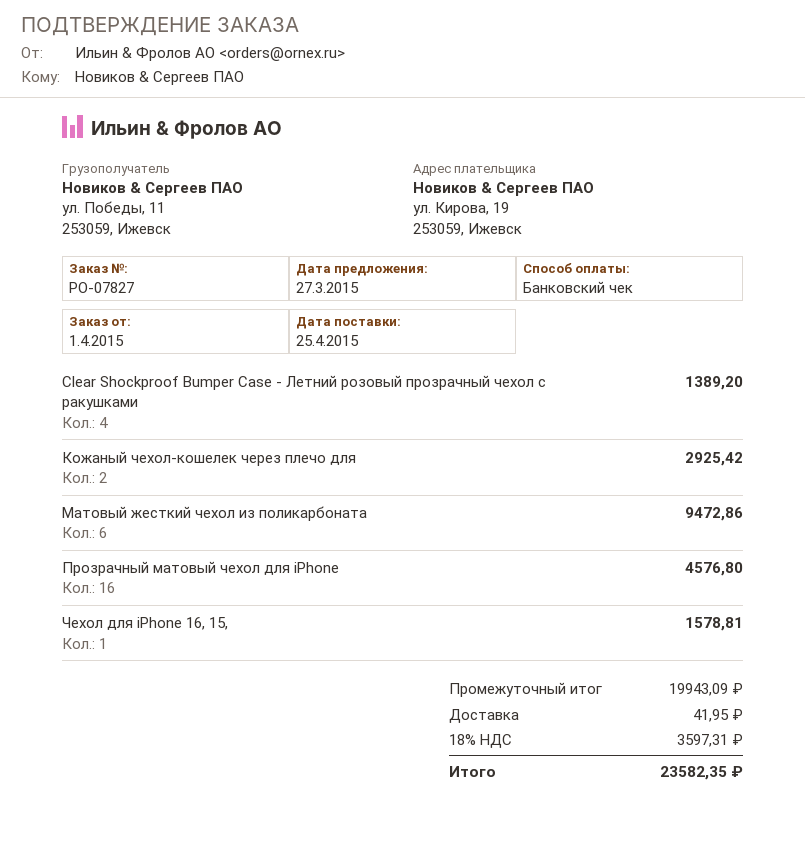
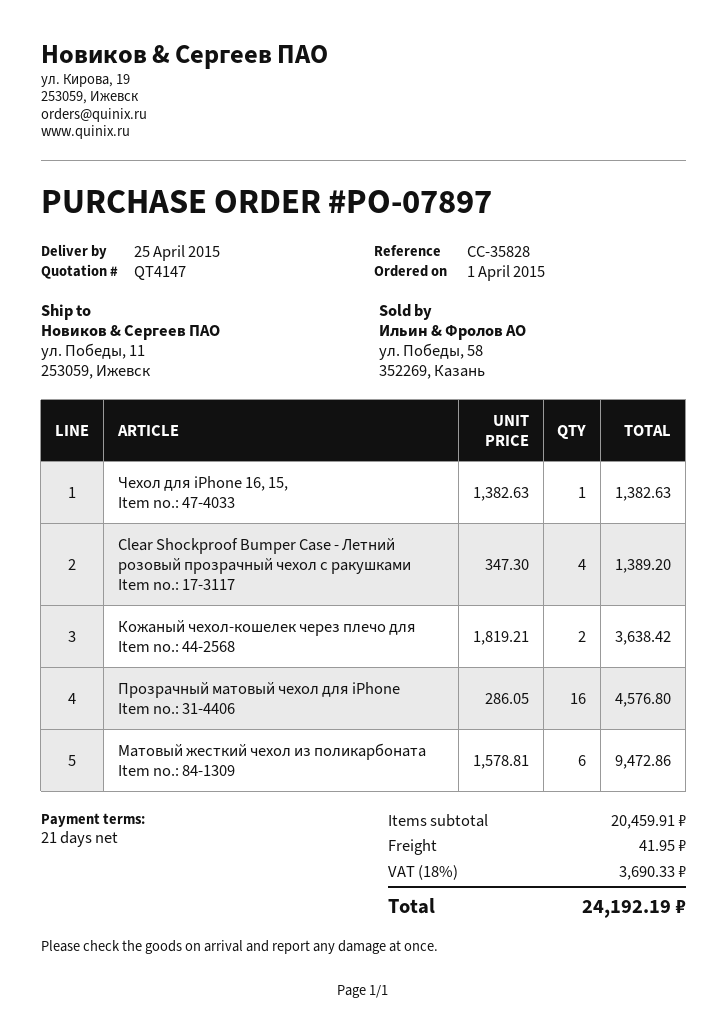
order number: PO-07827 -> PO-07897
Кожаный чехол-кошелек через плечо для: 2 for 2925.42 -> 2 for 3638.42
Чехол для iPhone 16, 15,: 1 for 1578.81 -> 1 for 1382.63
subtotal: 19943.09 -> 20459.91
tax: 18% = 3597.31 -> 18% = 3690.33
total: 23582.35 -> 24192.19

